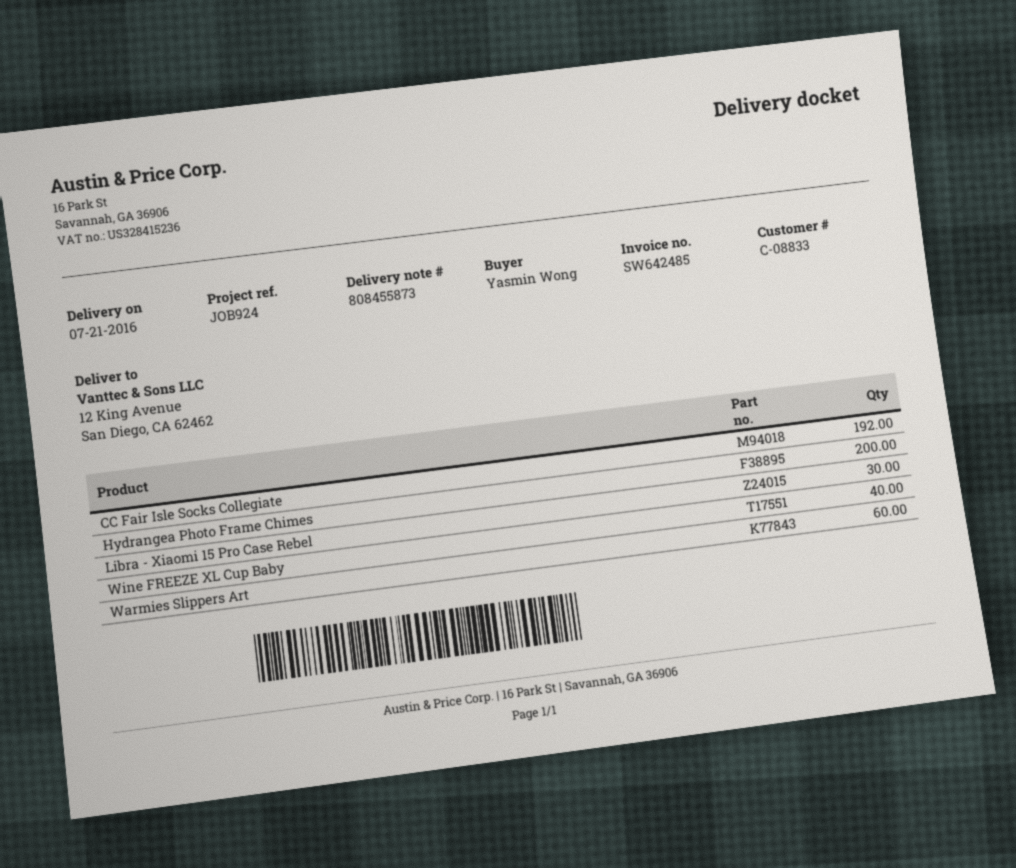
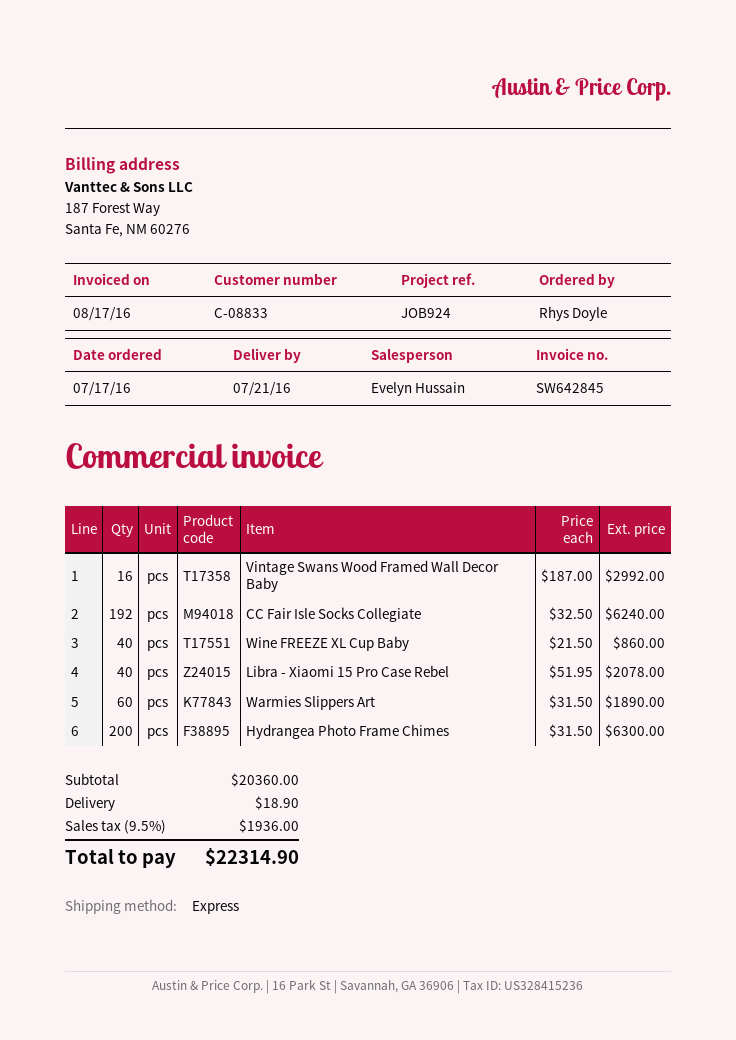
invoice number: SW642485 -> SW642845
ordered by: Yasmin Wong -> Rhys Doyle
Libra - Xiaomi 15 Pro Case Rebel: 30 -> 40
Vintage Swans Wood Framed Wall Decor Baby: none -> 16

